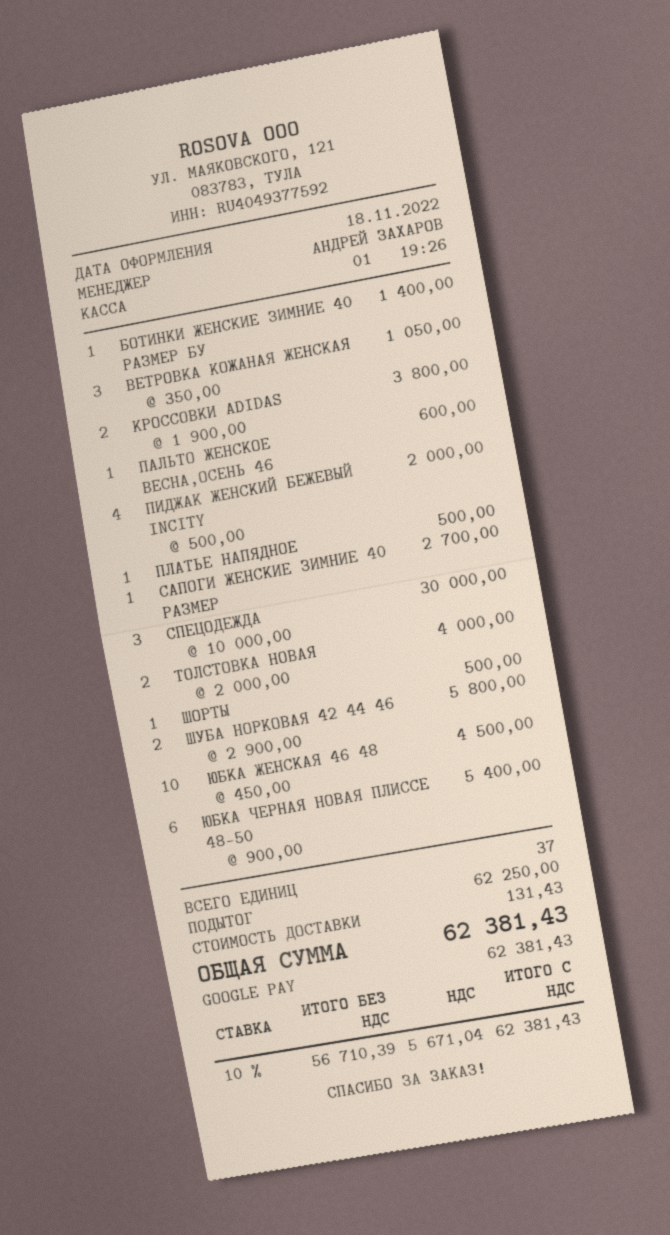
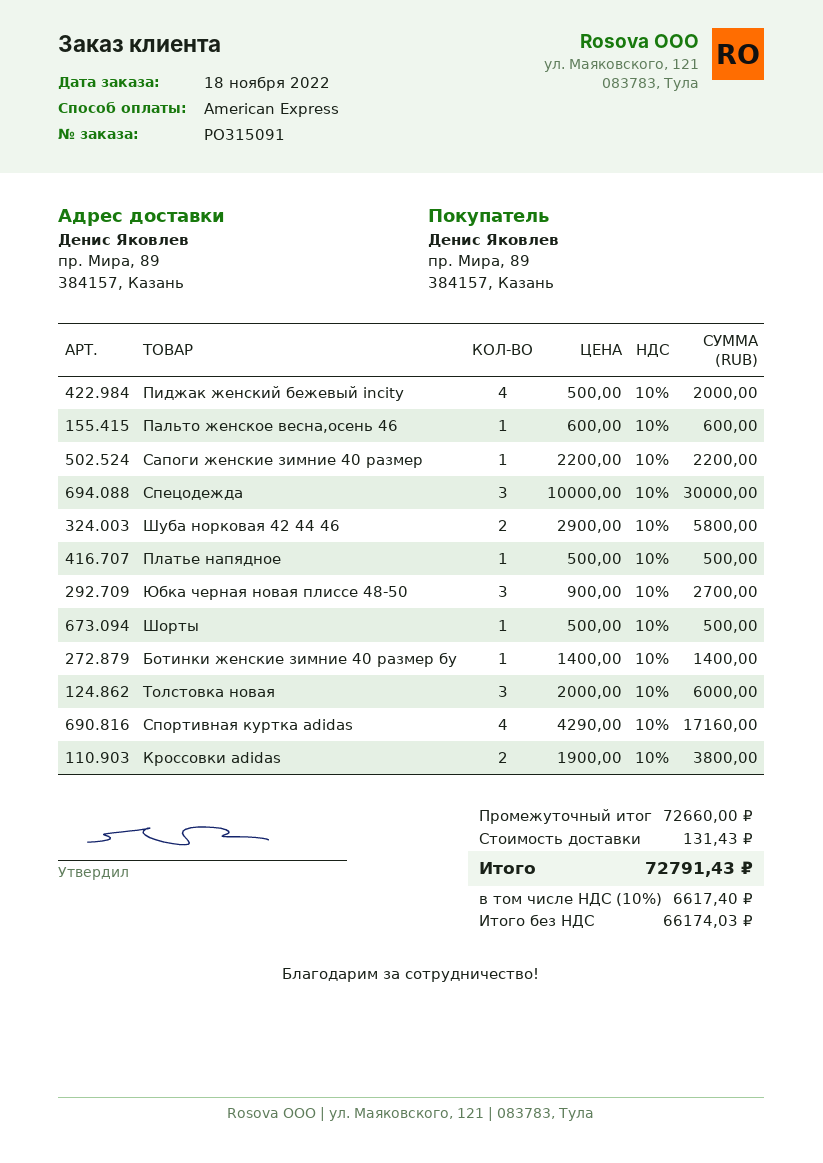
payment method: Google Pay -> American Express
ВЕТРОВКА КОЖАНАЯ ЖЕНСКАЯ: 3 x 350.00 = 1050.00 -> none
САПОГИ ЖЕНСКИЕ ЗИМНИЕ 40 РАЗМЕР: 1 x 2700.00 = 2700.00 -> 1 x 2200.00 = 2200.00
ТОЛСТОВКА НОВАЯ: 2 x 2000.00 = 4000.00 -> 3 x 2000.00 = 6000.00
ЮБКА ЖЕНСКАЯ 46 48: 10 x 450.00 = 4500.00 -> none
ЮБКА ЧЕРНАЯ НОВАЯ ПЛИССЕ 48-50: 6 x 900.00 = 5400.00 -> 3 x 900.00 = 2700.00
Спортивная куртка adidas: none -> 4 x 4290.00 = 17160.00
subtotal: 62250.00 -> 72660.00
net: 56710.39 -> 66174.03
tax: 10% = 5671.04 -> 10% = 6617.40
total: 62381.43 -> 72791.43

